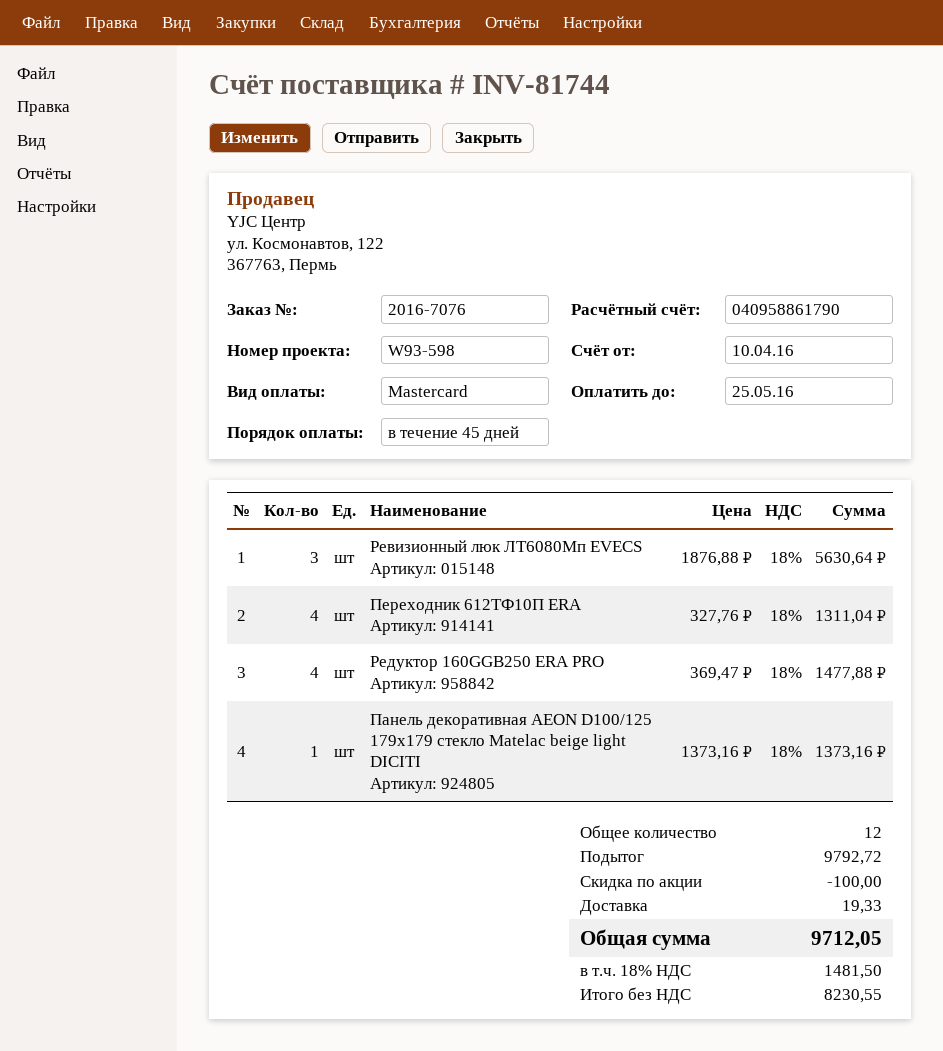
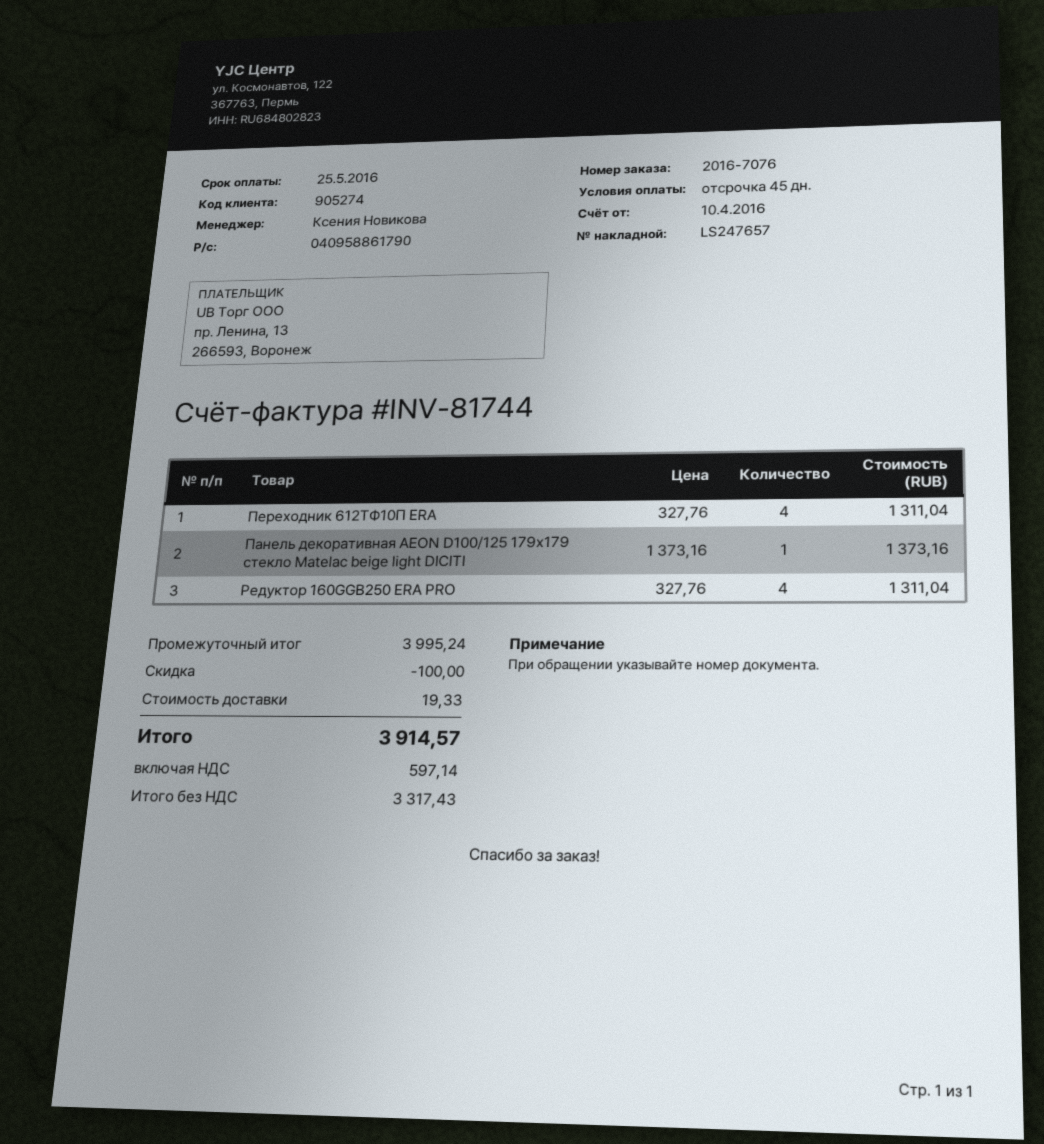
Ревизионный люк ЛТ6080Мп EVECS: 3 x 1876.88 = 5630.64 -> none
Редуктор 160GGB250 ERA PRO: 4 x 369.47 = 1477.88 -> 4 x 327.76 = 1311.04
subtotal: 9792.72 -> 3995.24
net: 8230.55 -> 3317.43
tax: 1481.50 -> 597.14
total: 9712.05 -> 3914.57

